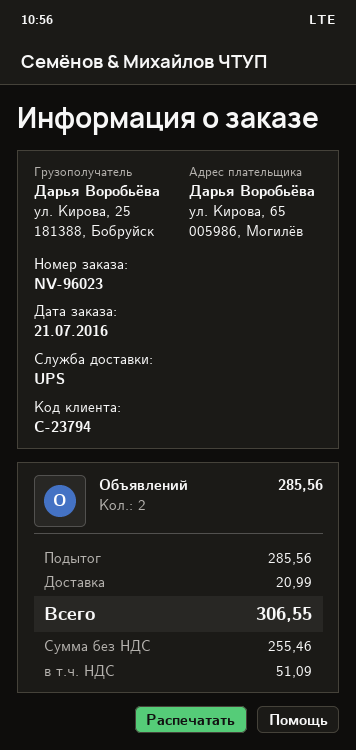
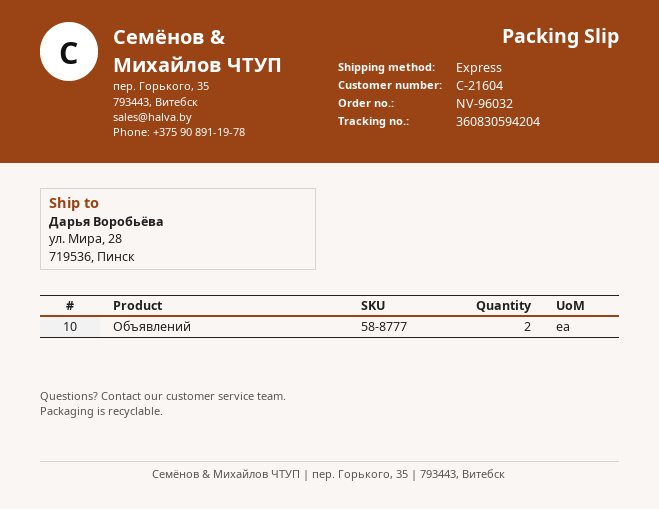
order number: NV-96023 -> NV-96032
customer number: C-23794 -> C-21604
shipping method: UPS -> express
ship to: ул. Кирова, 25, 181388, Бобруйск -> ул. Мира, 28, 719536, Пинск

